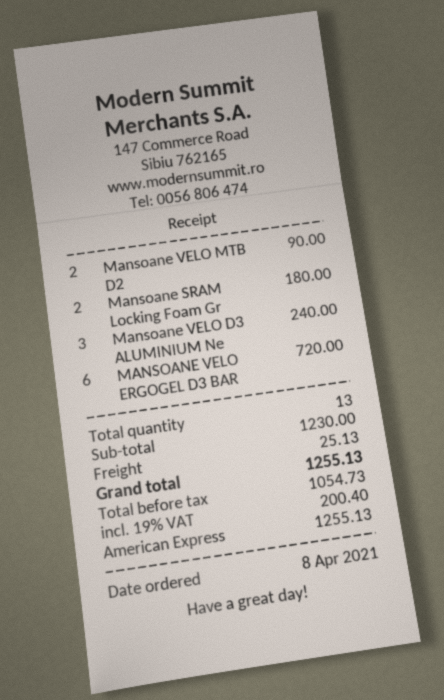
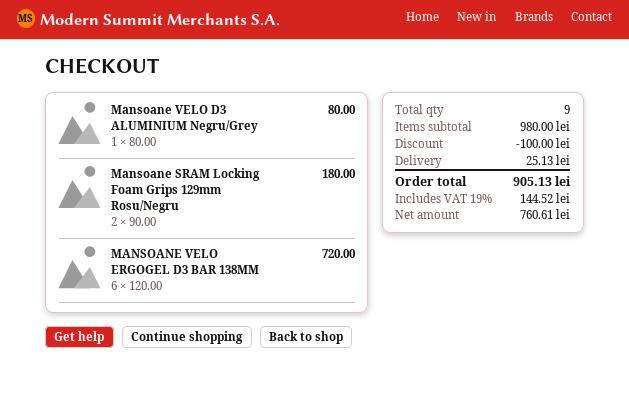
Mansoane VELO MTB D2: 2 for 90.00 -> none
Mansoane VELO D3 ALUMINIUM Ne: 3 for 240.00 -> 1 for 80.00
total quantity: 13 -> 9
subtotal: 1230.00 -> 980.00
discount: none -> 100.00
net: 1054.73 -> 760.61
tax: 19% = 200.40 -> 19% = 144.52
total: 1255.13 -> 905.13

